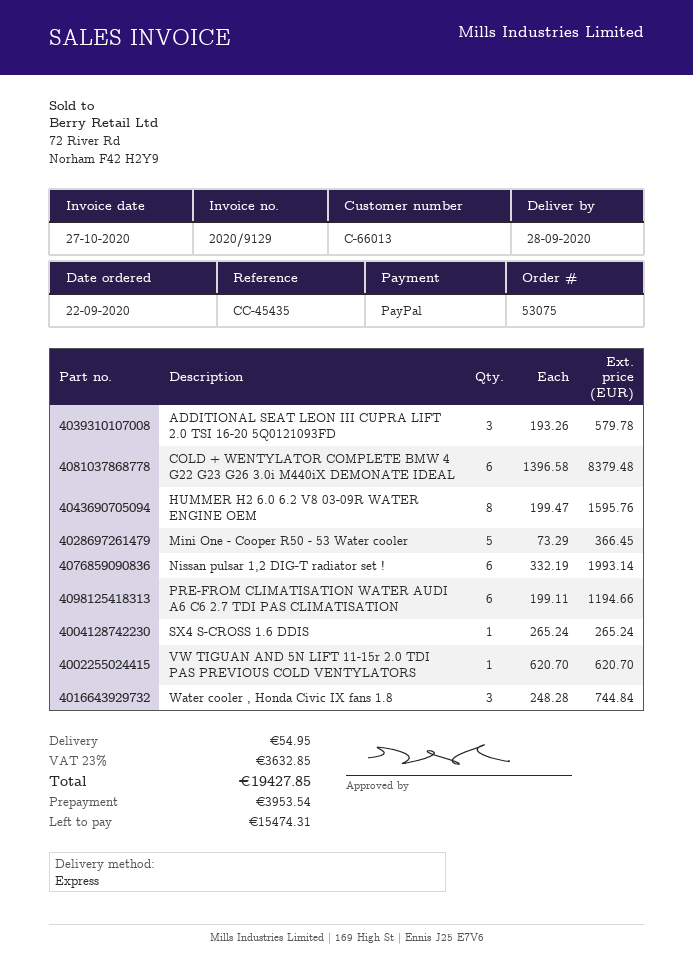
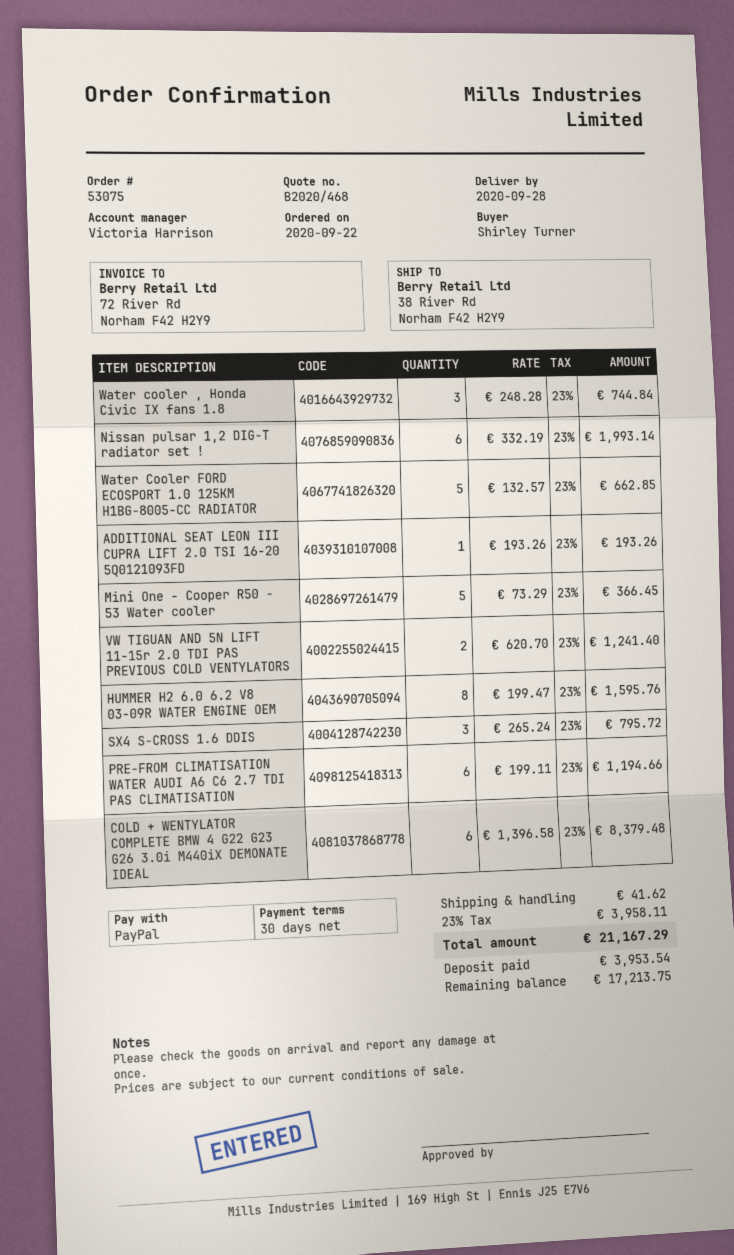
ADDITIONAL SEAT LEON III CUPRA LIFT 2.0 TSI 16-20 5Q0121093FD: 3 x 193.26 = 579.78 -> 1 x 193.26 = 193.26
SX4 S-CROSS 1.6 DDIS: 1 x 265.24 = 265.24 -> 3 x 265.24 = 795.72
VW TIGUAN AND 5N LIFT 11-15r 2.0 TDI PAS PREVIOUS COLD VENTYLATORS: 1 x 620.70 = 620.70 -> 2 x 620.70 = 1241.40
Water Cooler FORD ECOSPORT 1.0 125KM H1BG-8005-CC RADIATOR: none -> 5 x 132.57 = 662.85
shipping: 54.95 -> 41.62
tax: 23% = 3632.85 -> 23% = 3958.11
total: 19427.85 -> 21167.29
balance: 15474.31 -> 17213.75

